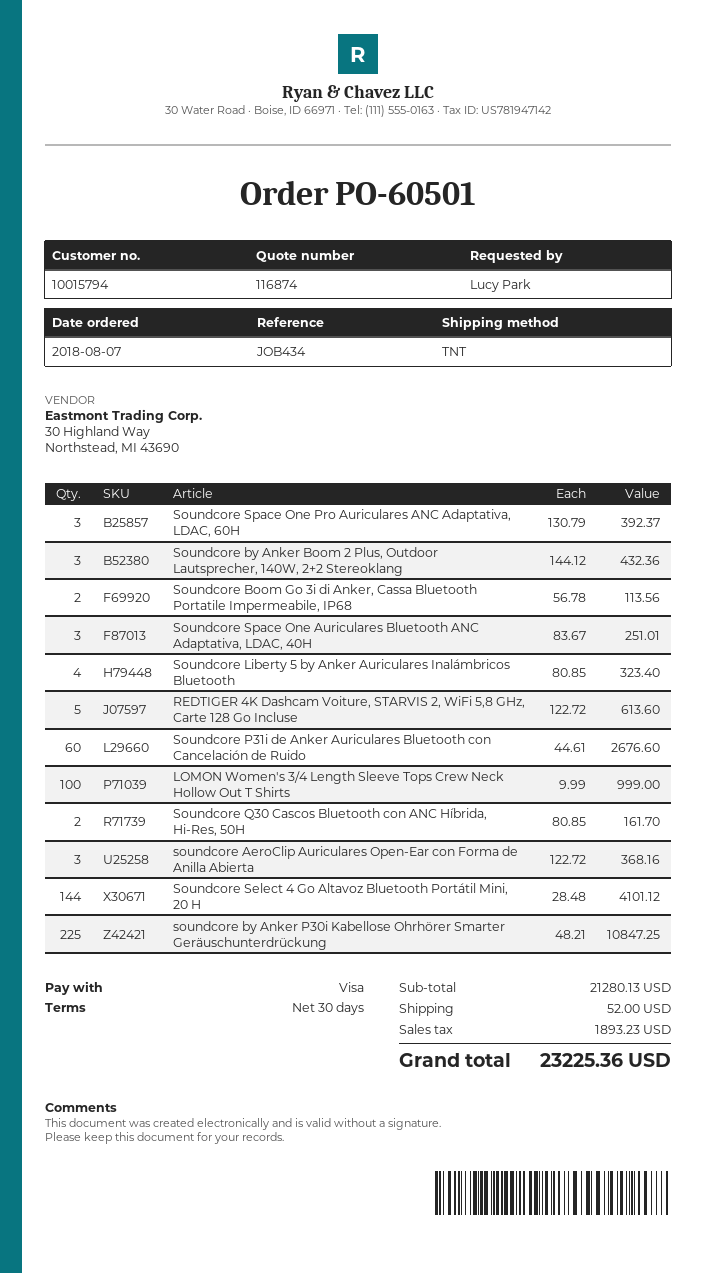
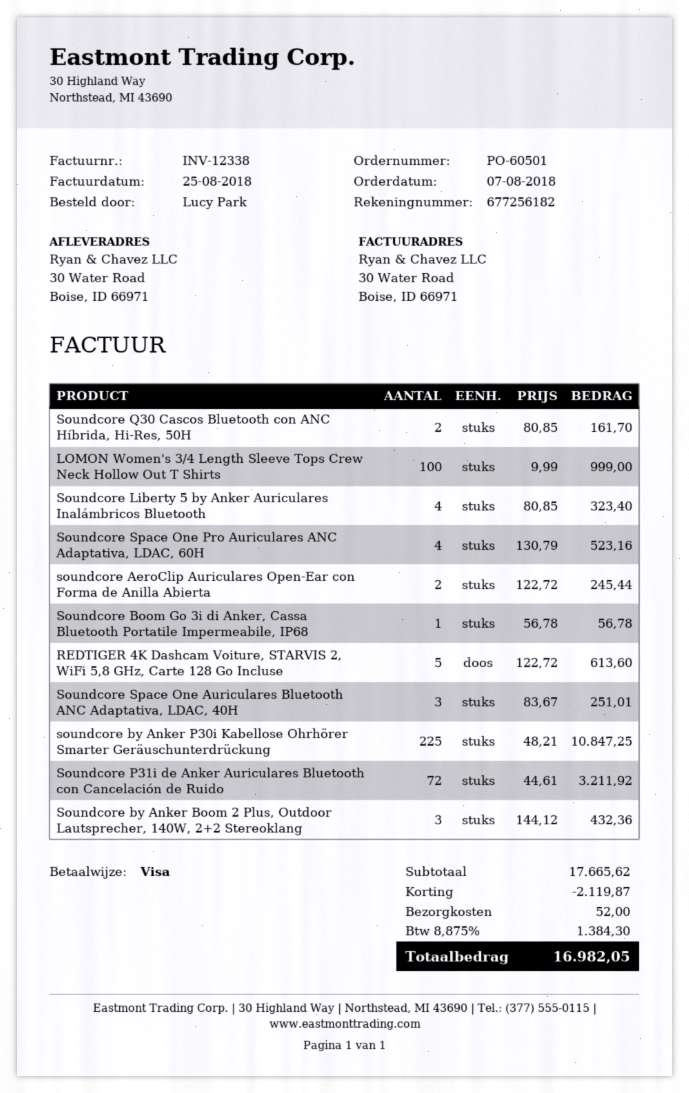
Soundcore Space One Pro Auriculares ANC Adaptativa, LDAC, 60H: 3 x 130.79 = 392.37 -> 4 x 130.79 = 523.16
Soundcore Boom Go 3i di Anker, Cassa Bluetooth Portatile Impermeabile, IP68: 2 x 56.78 = 113.56 -> 1 x 56.78 = 56.78
Soundcore P31i de Anker Auriculares Bluetooth con Cancelación de Ruido: 60 x 44.61 = 2676.60 -> 72 x 44.61 = 3211.92
soundcore AeroClip Auriculares Open-Ear con Forma de Anilla Abierta: 3 x 122.72 = 368.16 -> 2 x 122.72 = 245.44
Soundcore Select 4 Go Altavoz Bluetooth Portátil Mini, 20 H: 144 x 28.48 = 4101.12 -> none
subtotal: 21280.13 -> 17665.62
discount: none -> 2119.87
tax: 1893.23 -> 1384.30
total: 23225.36 -> 16982.05

